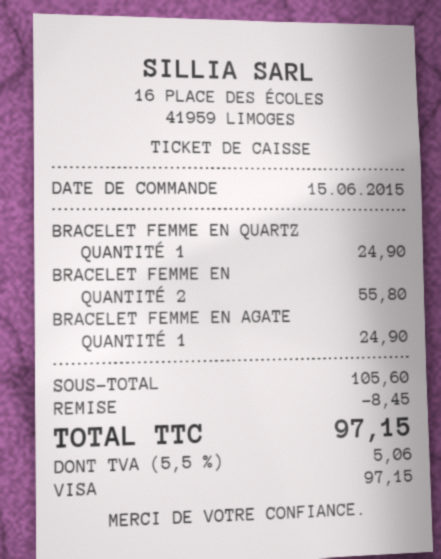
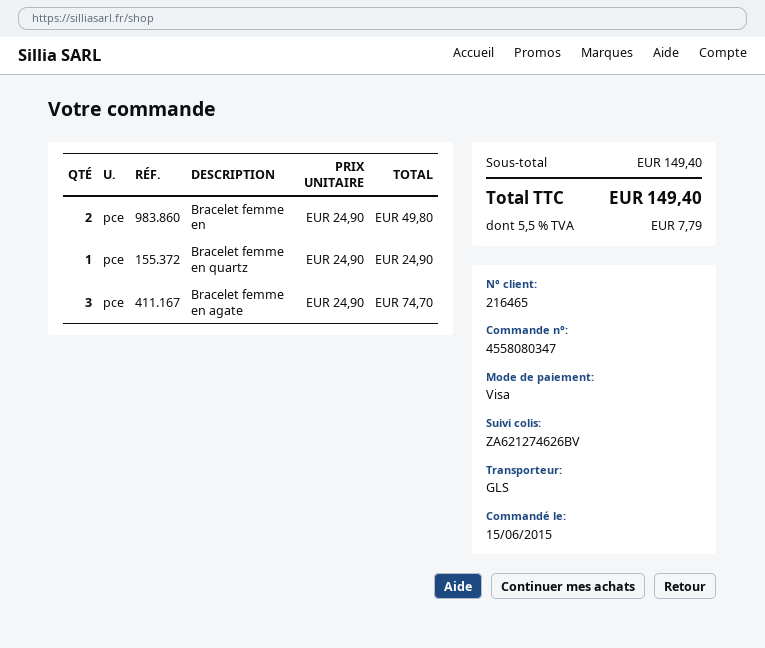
BRACELET FEMME EN: 2 for 55.80 -> 2 for 49.80
BRACELET FEMME EN AGATE: 1 for 24.90 -> 3 for 74.70
subtotal: 105.60 -> 149.40
discount: 8.45 -> none
tax: 5.5% = 5.06 -> 5.5% = 7.79
total: 97.15 -> 149.40

